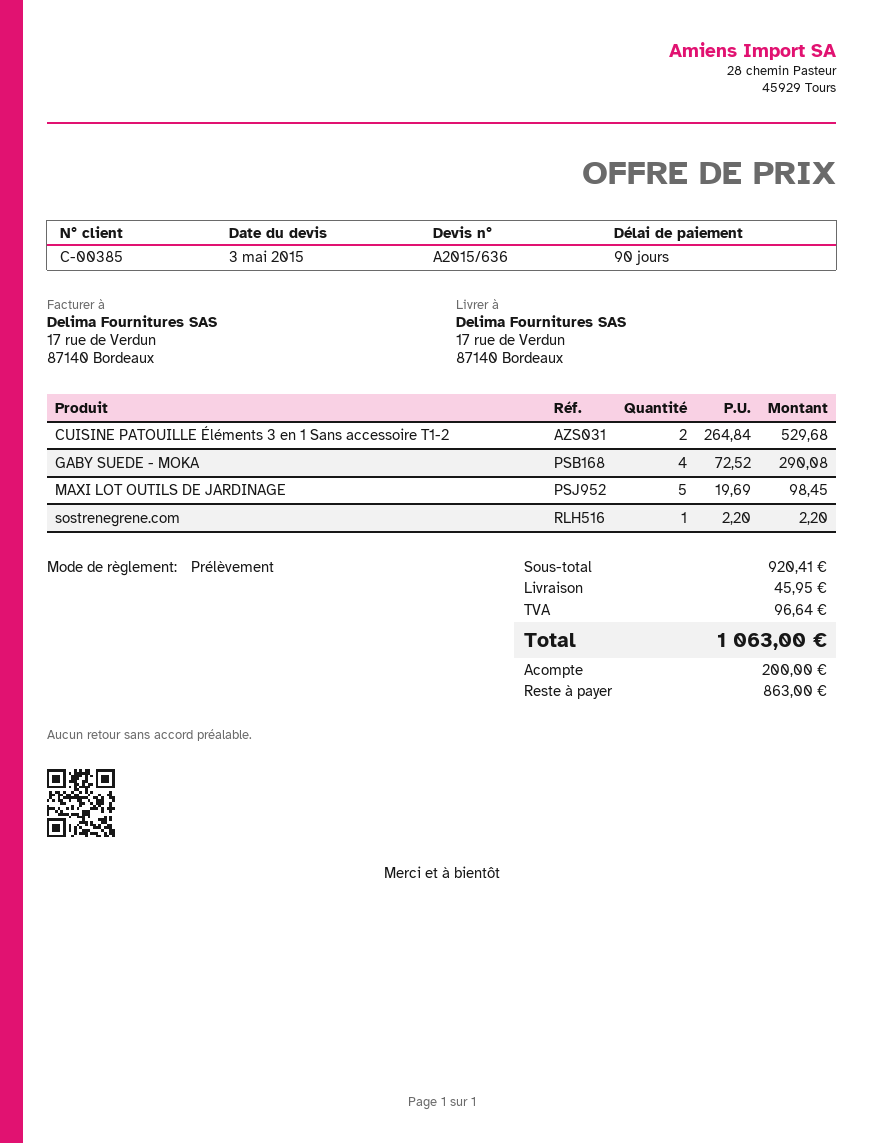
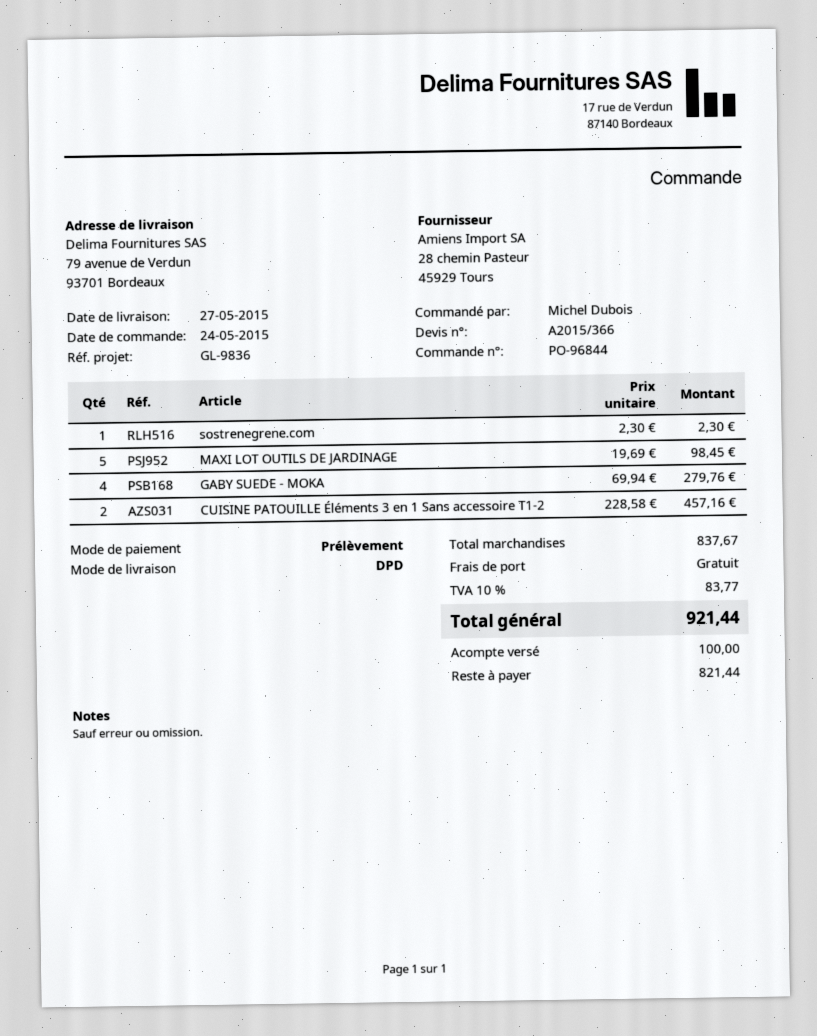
quote number: A2015/636 -> A2015/366
ship to: 17 rue de Verdun, 87140 Bordeaux -> 79 avenue de Verdun, 93701 Bordeaux
CUISINE PATOUILLE Éléments 3 en 1 Sans accessoire T1-2: 2 x 264.84 = 529.68 -> 2 x 228.58 = 457.16
GABY SUEDE - MOKA: 4 x 72.52 = 290.08 -> 4 x 69.94 = 279.76
sostrenegrene.com: 1 x 2.20 = 2.20 -> 1 x 2.30 = 2.30
subtotal: 920.41 -> 837.67
shipping: 45.95 -> 0.00
tax: 96.64 -> 83.77
total: 1063.00 -> 921.44
deposit: 200.00 -> 100.00
balance: 863.00 -> 821.44

